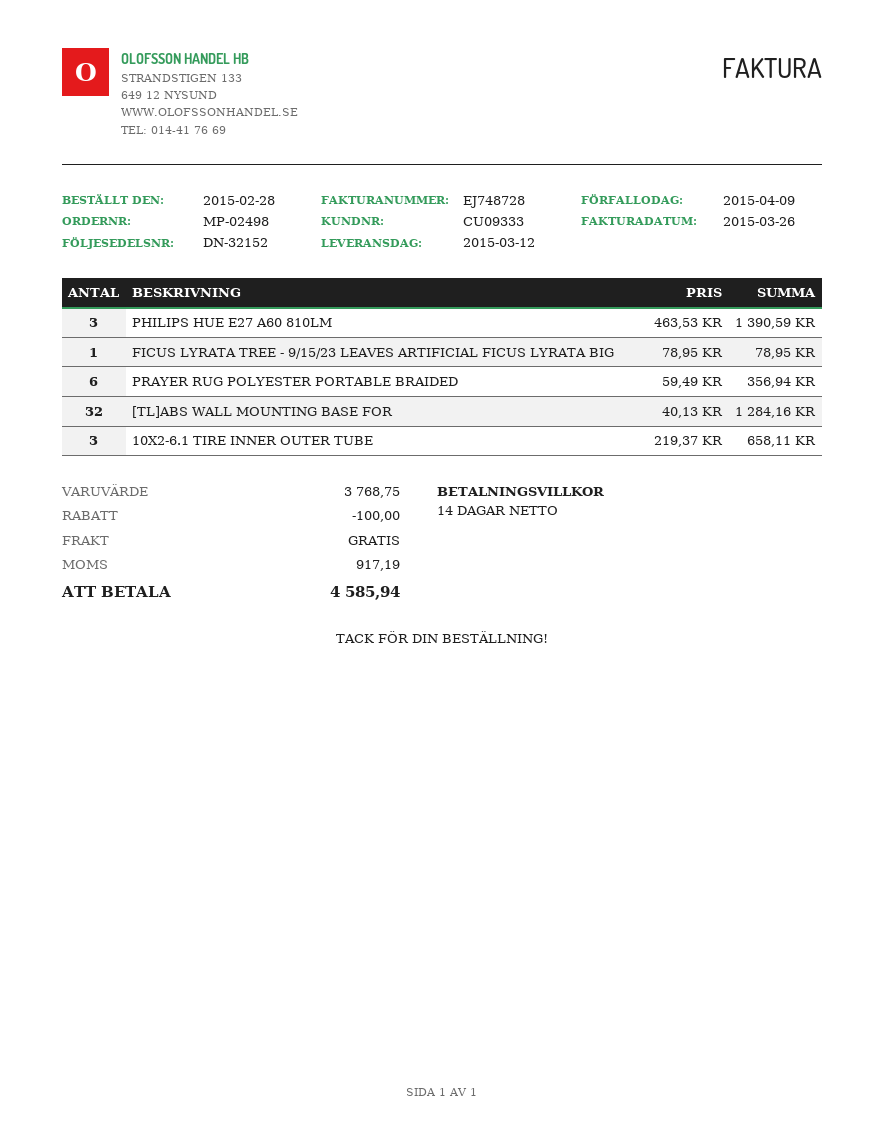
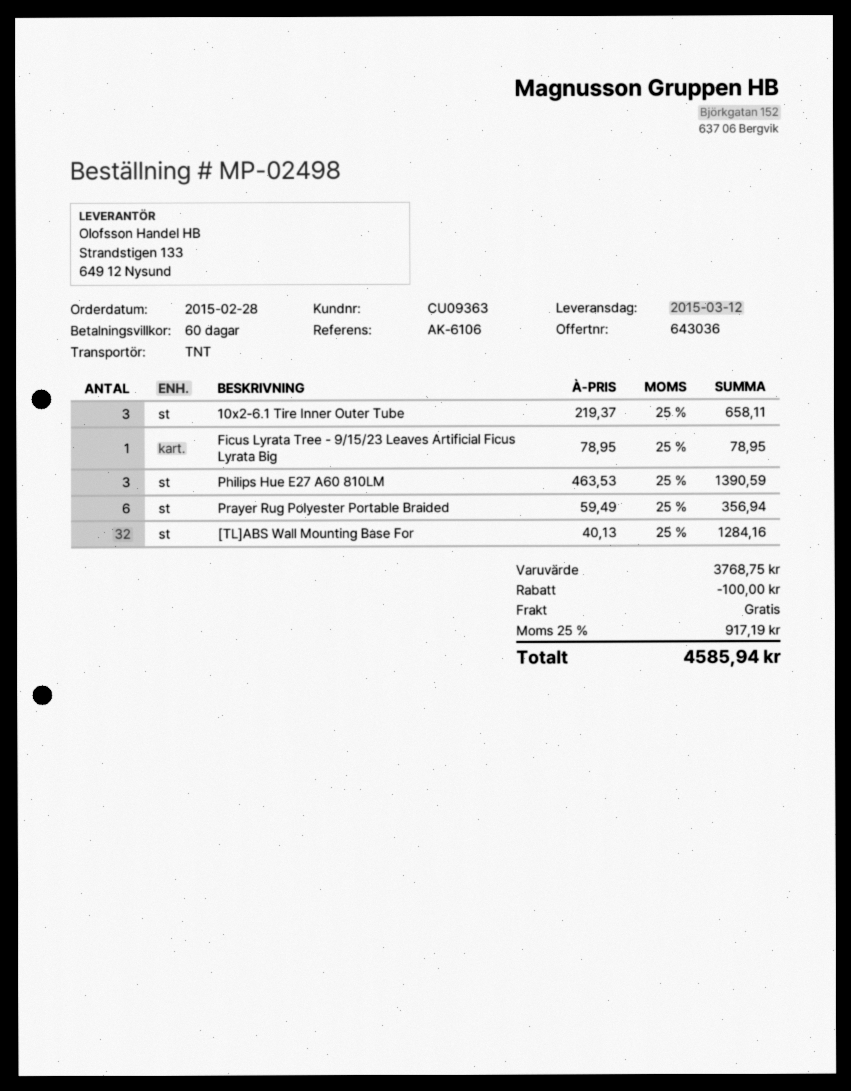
payment terms: 14 days -> 60 days
customer number: CU09333 -> CU09363

